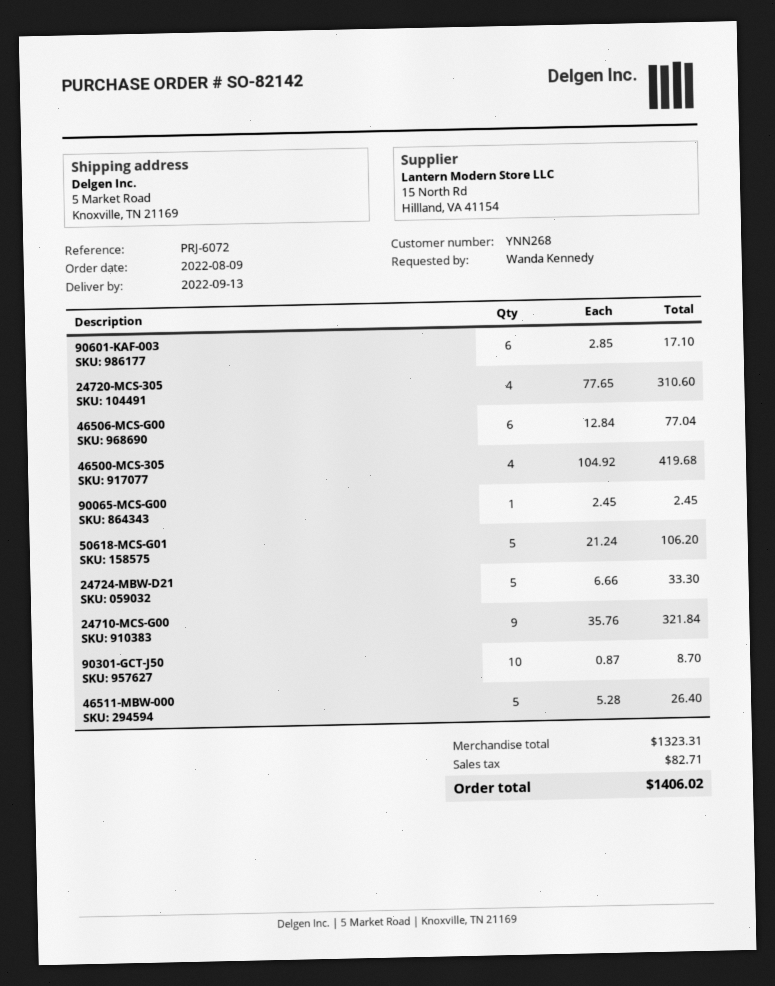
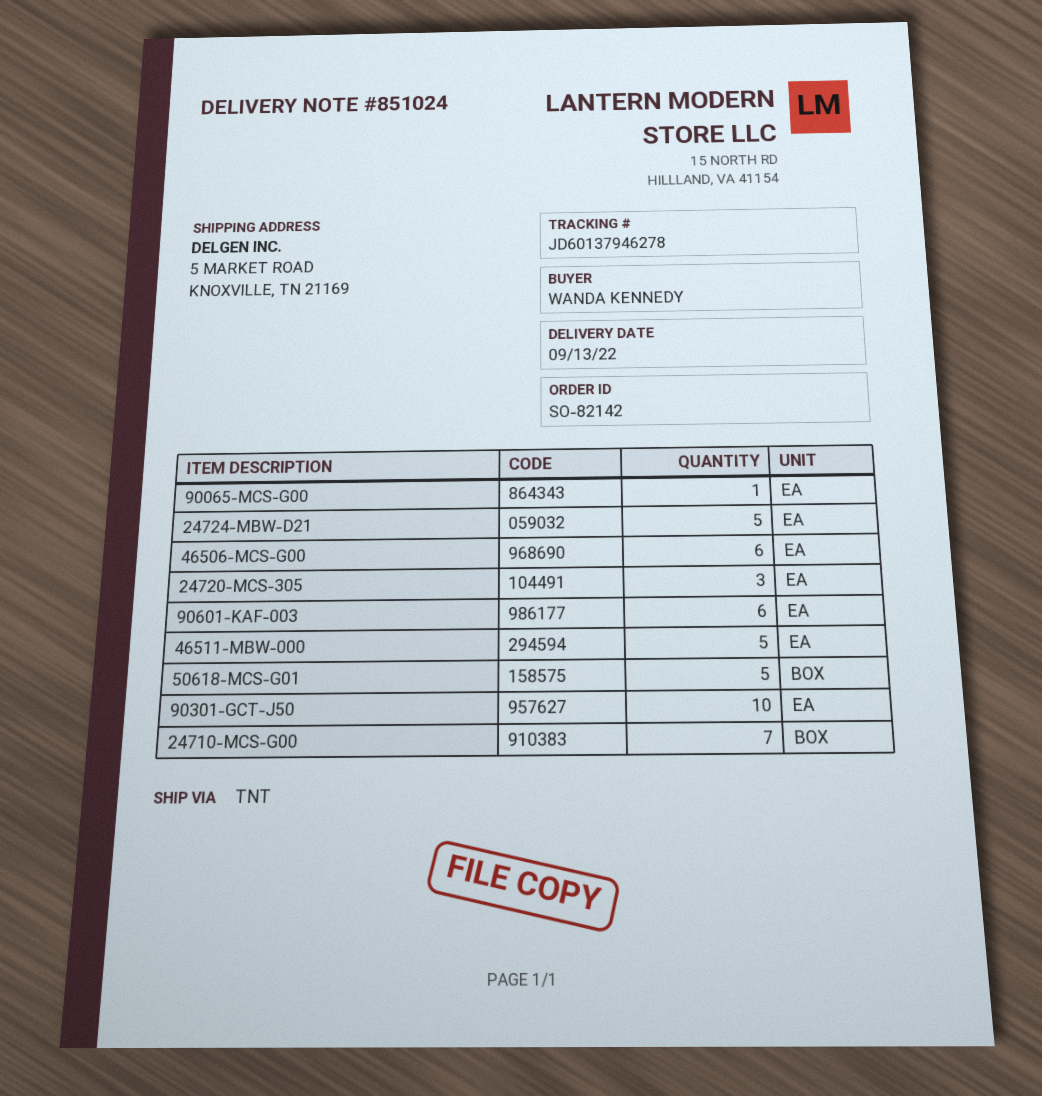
24720-MCS-305: 4 -> 3
46500-MCS-305: 4 -> none
24710-MCS-G00: 9 -> 7

